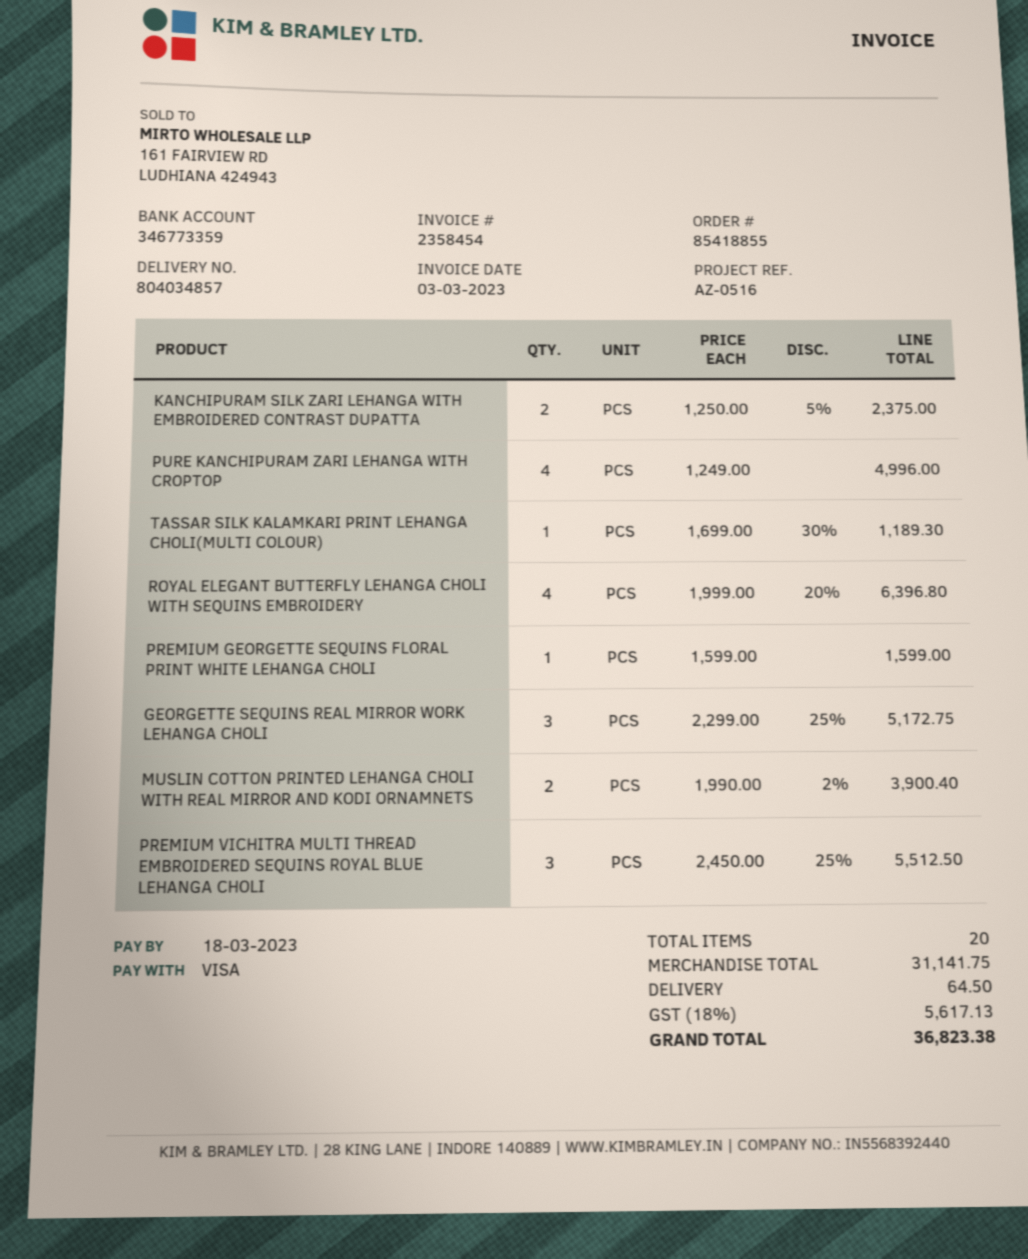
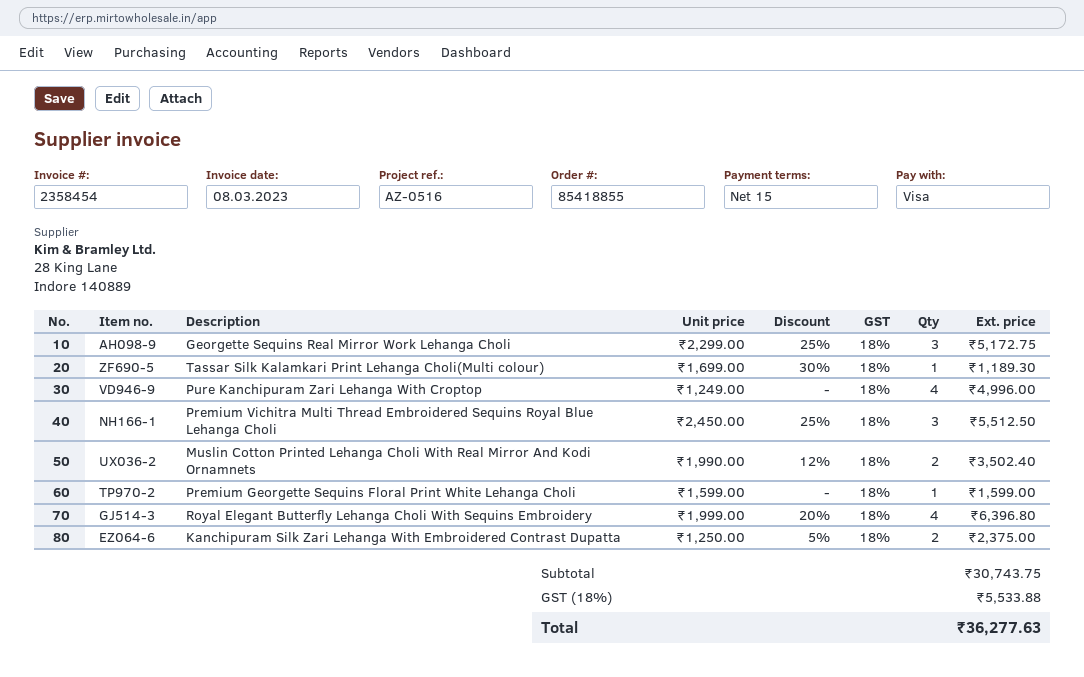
invoice date: 2023-03-03 -> 2023-03-08
MUSLIN COTTON PRINTED LEHANGA CHOLI WITH REAL MIRROR AND KODI ORNAMNETS: 2 x 1990.00 - 2% = 3900.40 -> 2 x 1990.00 - 12% = 3502.40
subtotal: 31141.75 -> 30743.75
shipping: 64.50 -> none
tax: 18% = 5617.13 -> 18% = 5533.88
total: 36823.38 -> 36277.63

